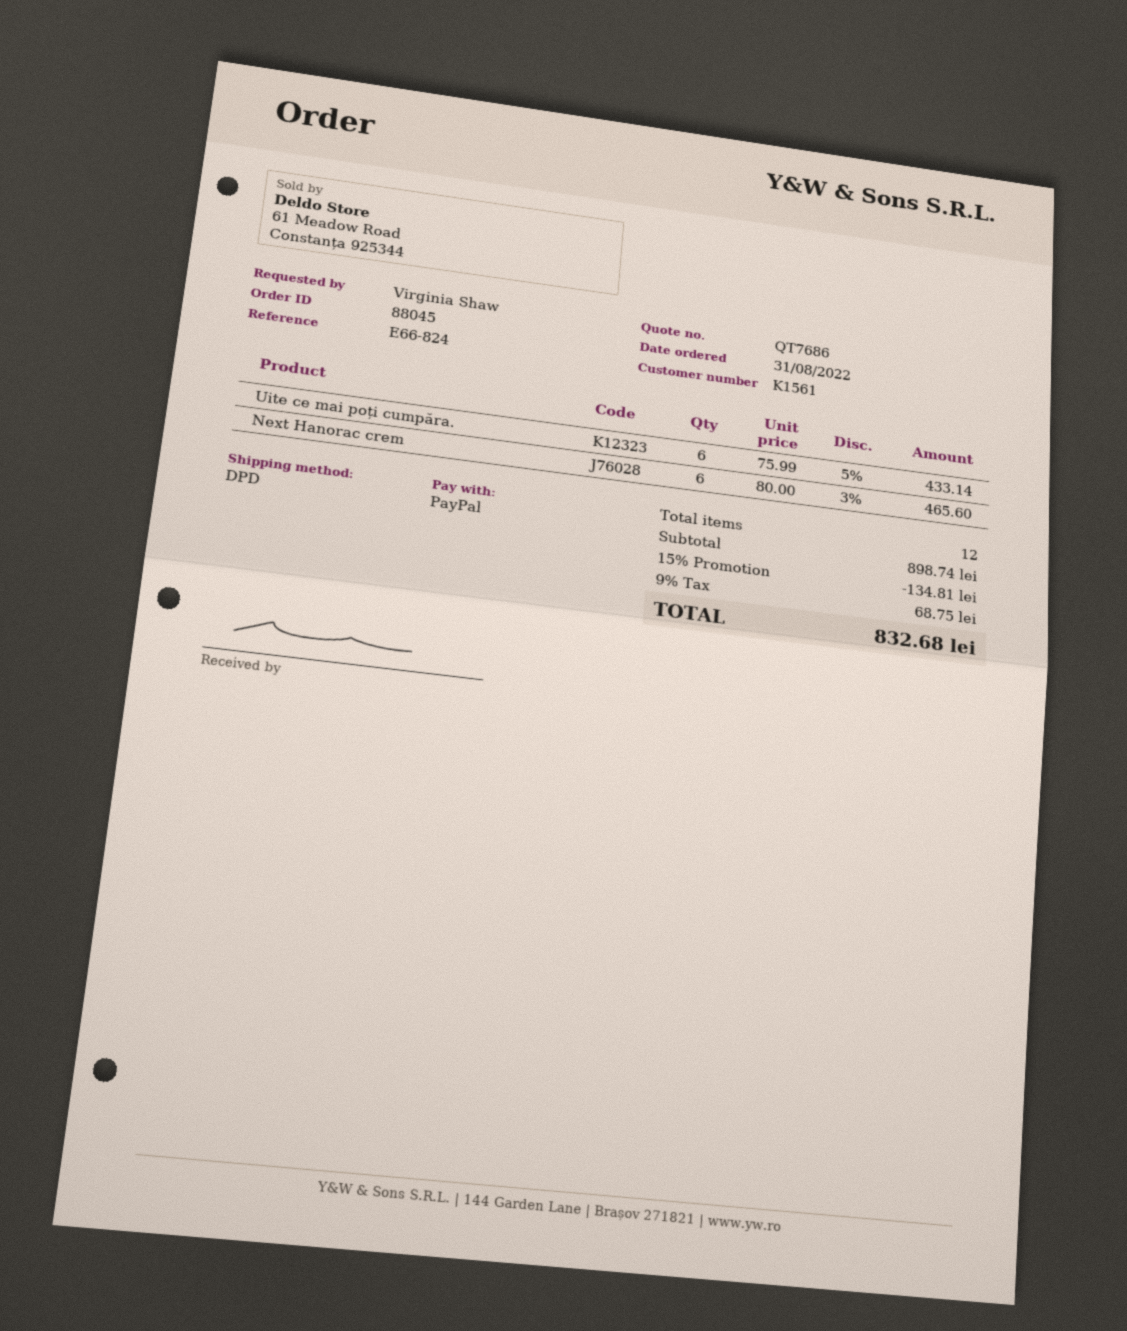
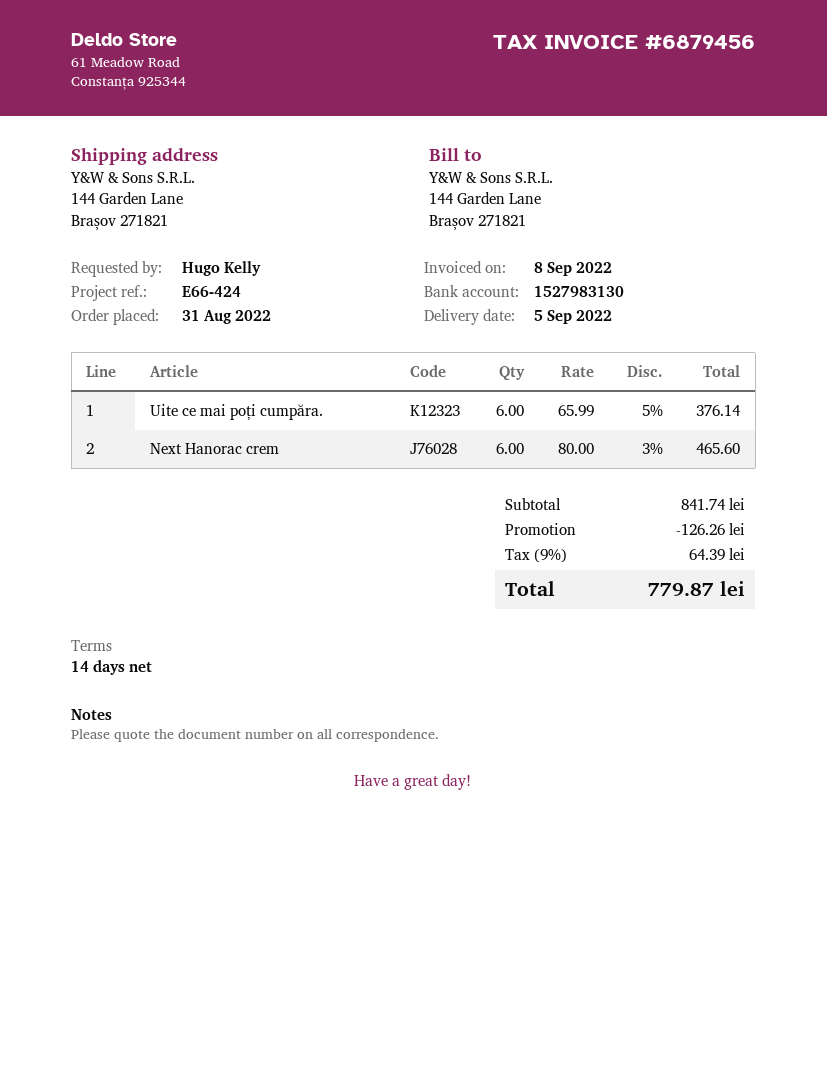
reference: E66-824 -> E66-424
ordered by: Virginia Shaw -> Hugo Kelly
Uite ce mai poți cumpăra.: 6 x 75.99 - 5% = 433.14 -> 6 x 65.99 - 5% = 376.14
subtotal: 898.74 -> 841.74
discount: 134.81 -> 126.26
tax: 9% = 68.75 -> 9% = 64.39
total: 832.68 -> 779.87

